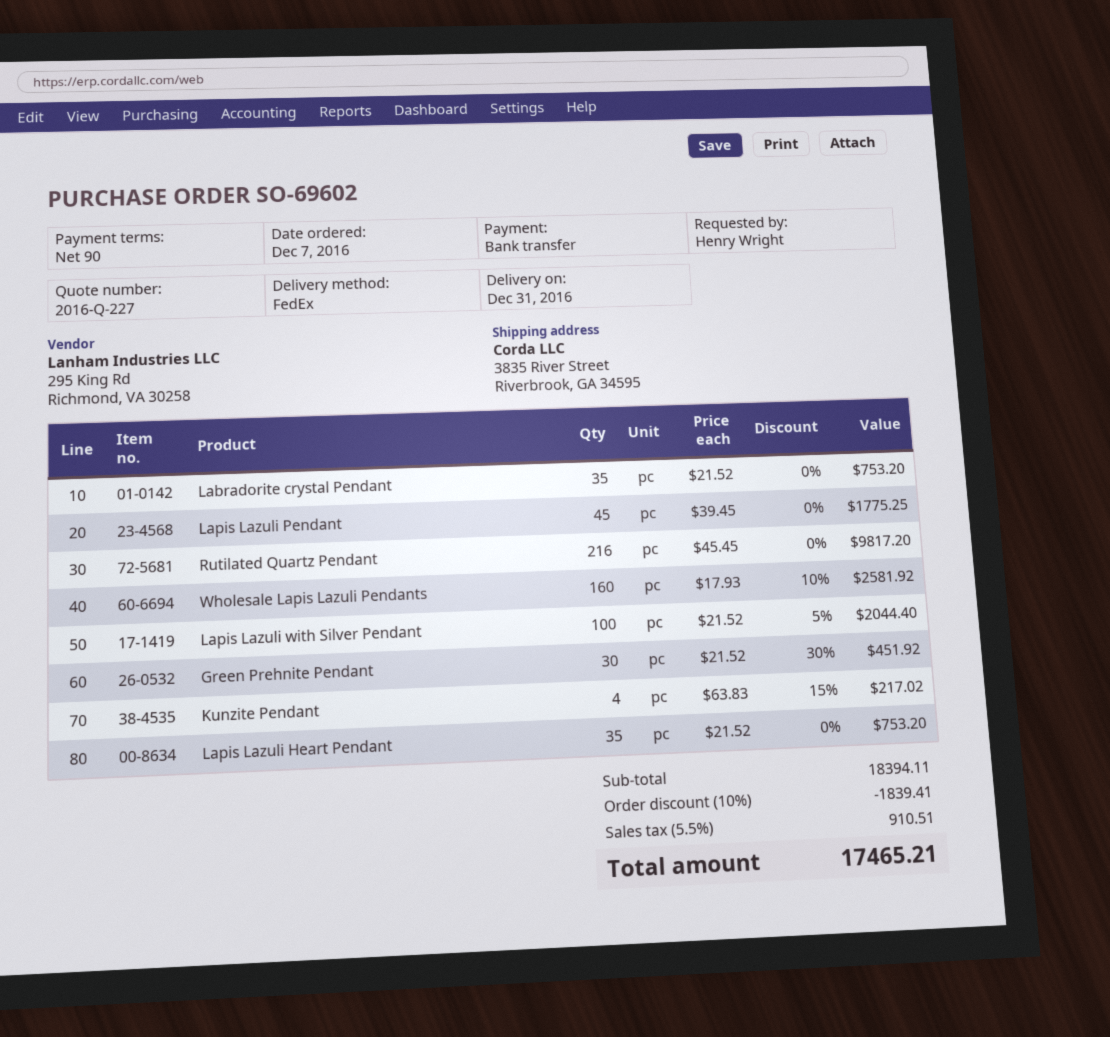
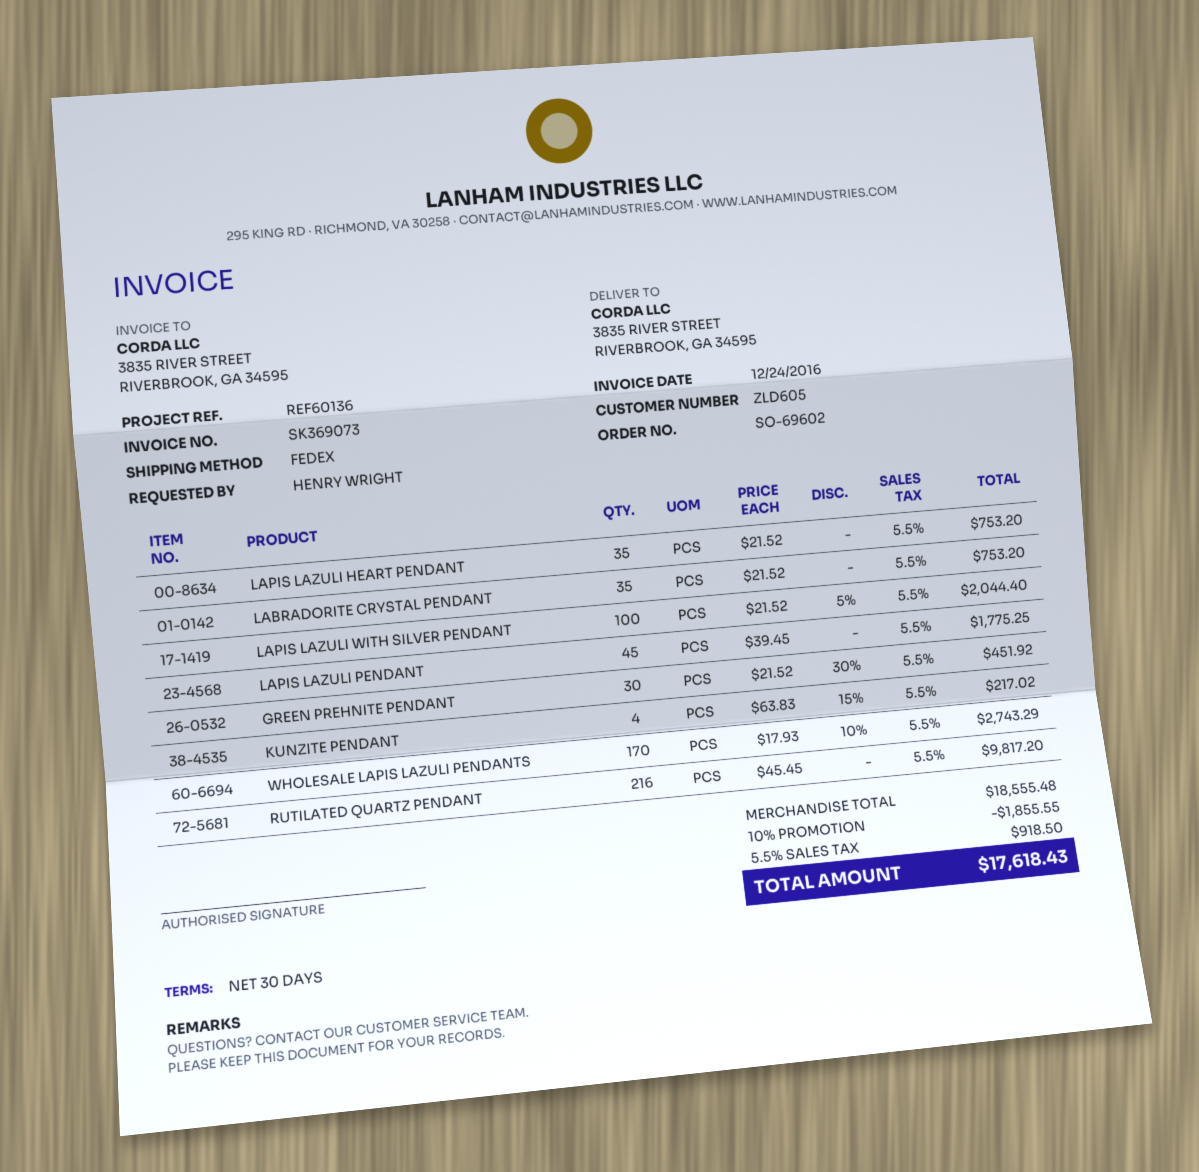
payment terms: 90 days -> 30 days
Wholesale Lapis Lazuli Pendants: 160 x 17.93 - 10% = 2581.92 -> 170 x 17.93 - 10% = 2743.29
subtotal: 18394.11 -> 18555.48
discount: 10% = 1839.41 -> 10% = 1855.55
tax: 5.5% = 910.51 -> 5.5% = 918.50
total: 17465.21 -> 17618.43

